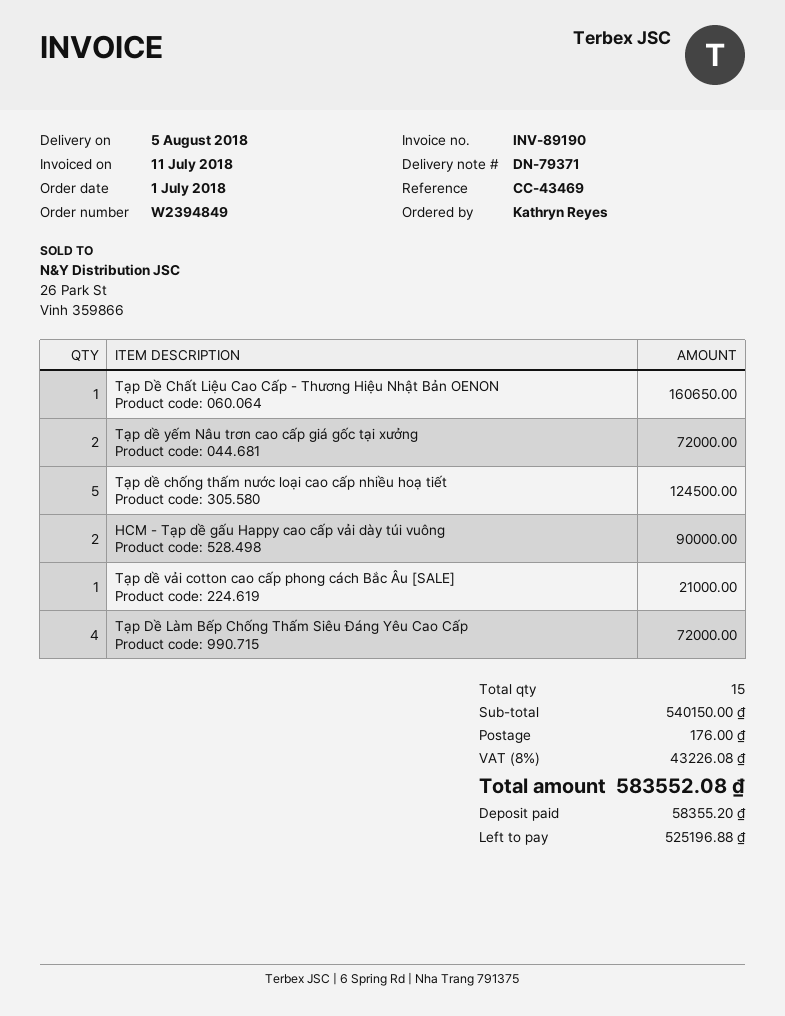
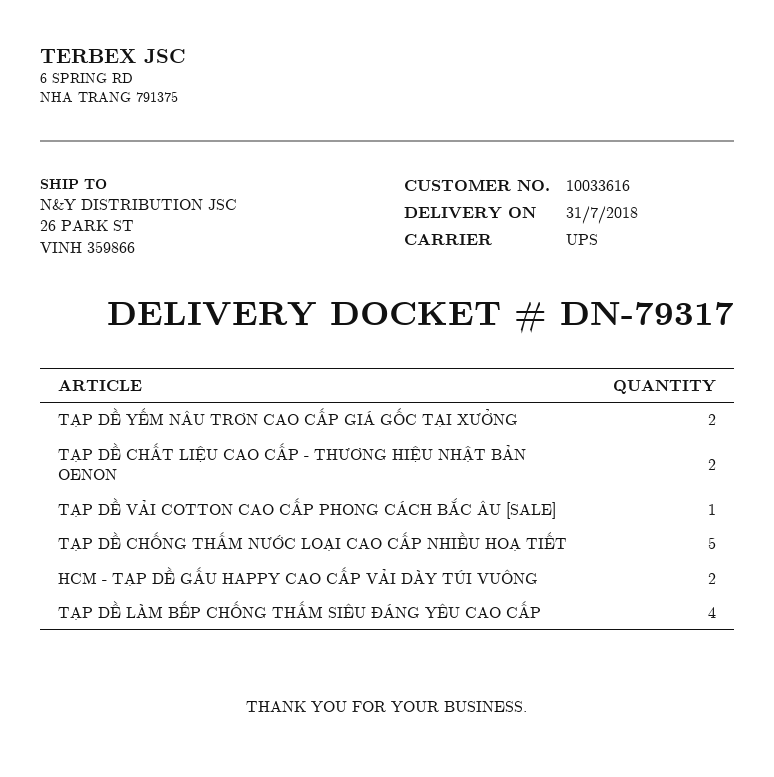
delivery note number: DN-79371 -> DN-79317
delivery date: 2018-08-05 -> 2018-07-31
Tạp Dề Chất Liệu Cao Cấp - Thương Hiệu Nhật Bản OENON: 1 -> 2

